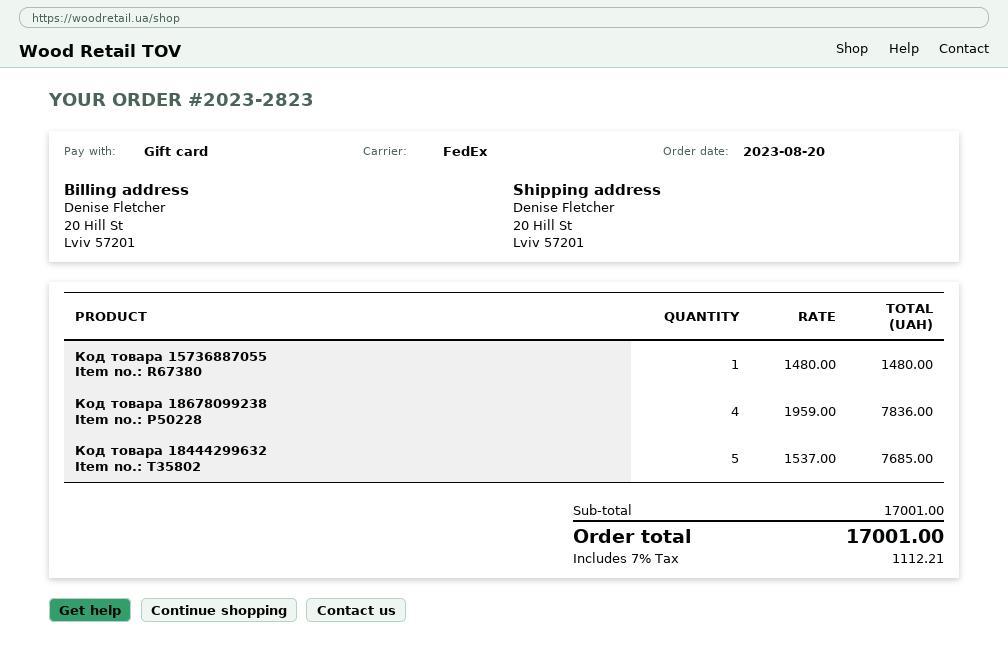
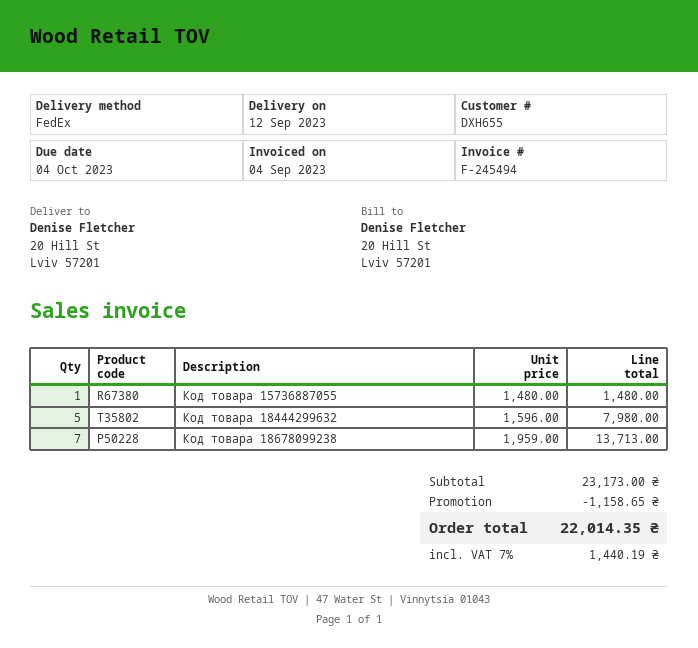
Код товара 18678099238: 4 x 1959.00 = 7836.00 -> 7 x 1959.00 = 13713.00
Код товара 18444299632: 5 x 1537.00 = 7685.00 -> 5 x 1596.00 = 7980.00
subtotal: 17001.00 -> 23173.00
discount: none -> 1158.65
tax: 7% = 1112.21 -> 7% = 1440.19
total: 17001.00 -> 22014.35

